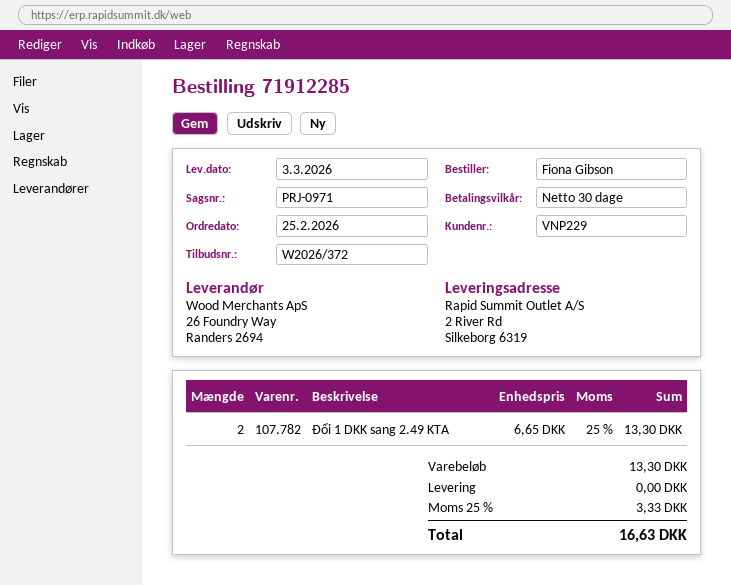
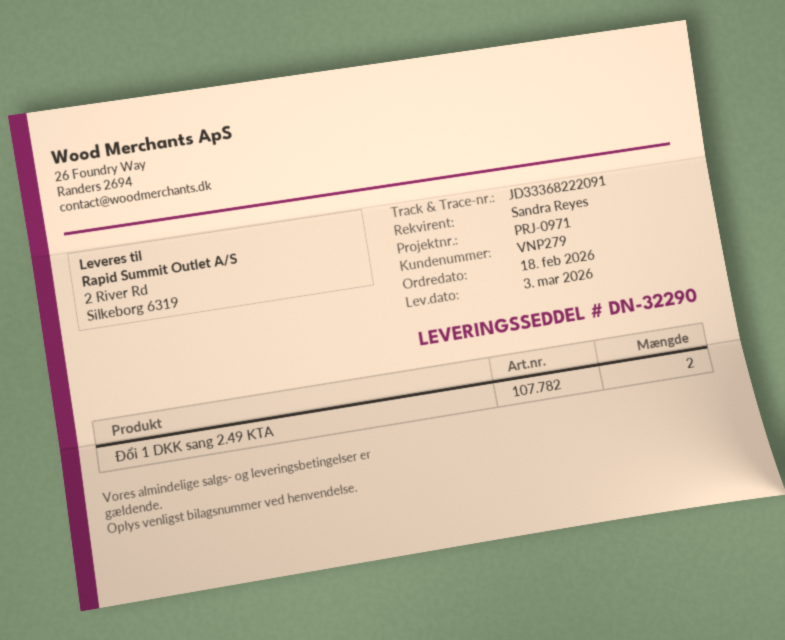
order date: 2026-02-25 -> 2026-02-18
customer number: VNP229 -> VNP279
ordered by: Fiona Gibson -> Sandra Reyes

